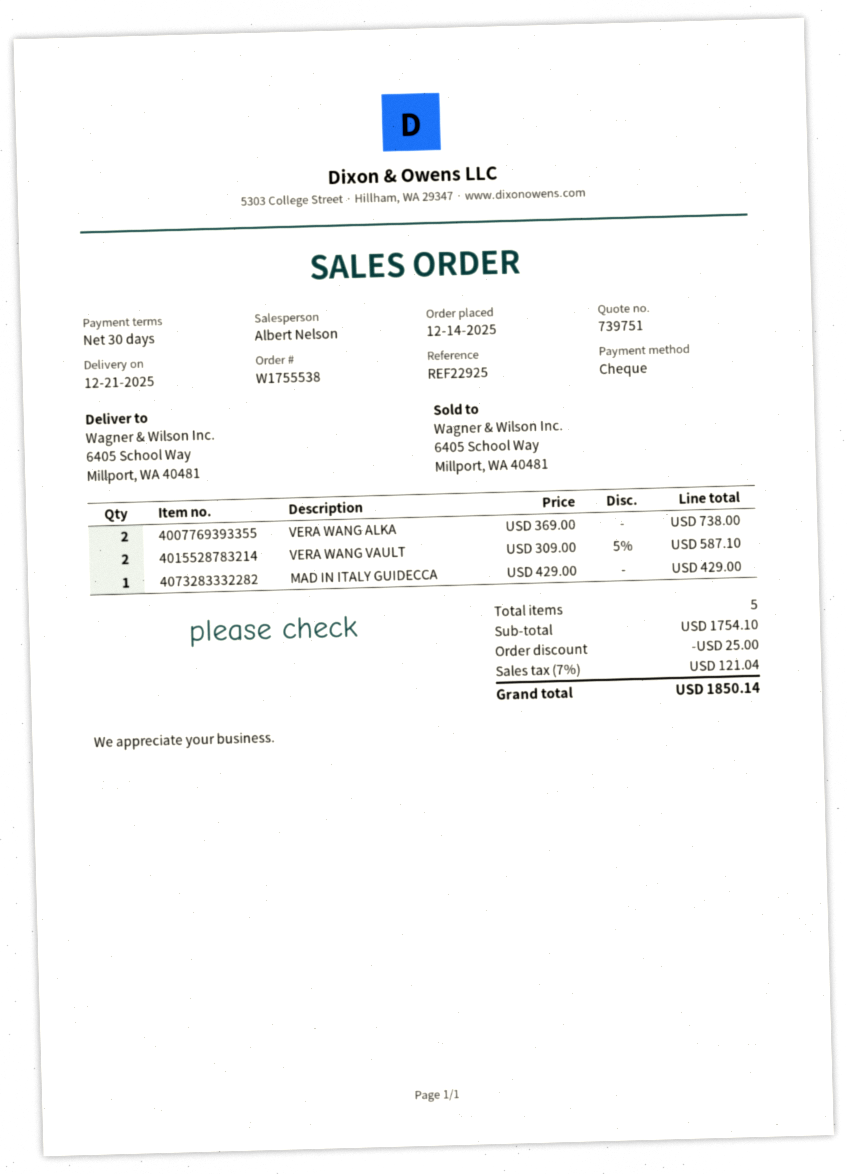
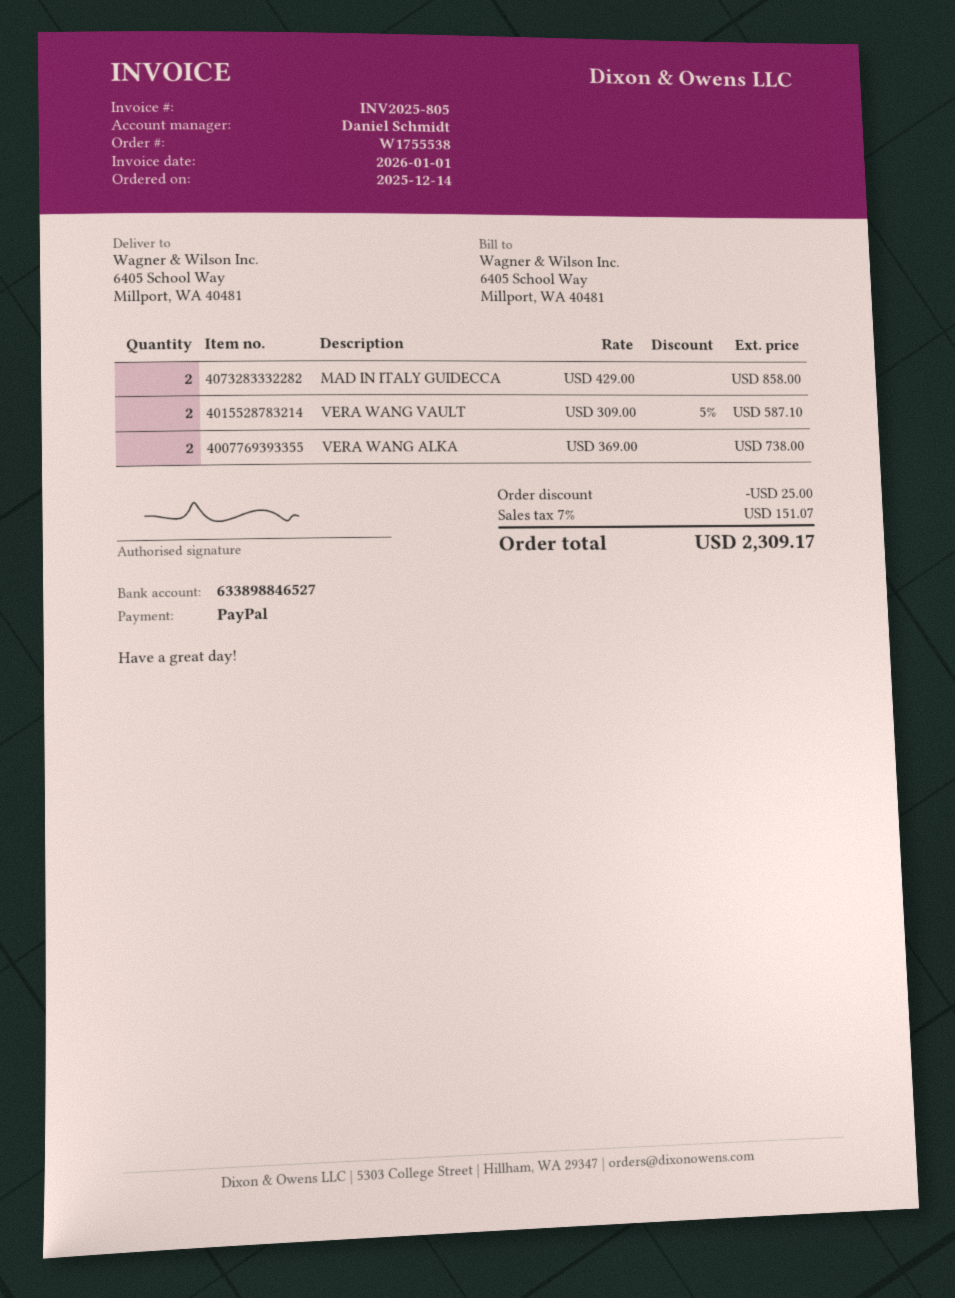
sales rep: Albert Nelson -> Daniel Schmidt
payment method: cheque -> PayPal
MAD IN ITALY GUIDECCA: 1 x 429.00 = 429.00 -> 2 x 429.00 = 858.00
tax: 7% = 121.04 -> 7% = 151.07
total: 1850.14 -> 2309.17

